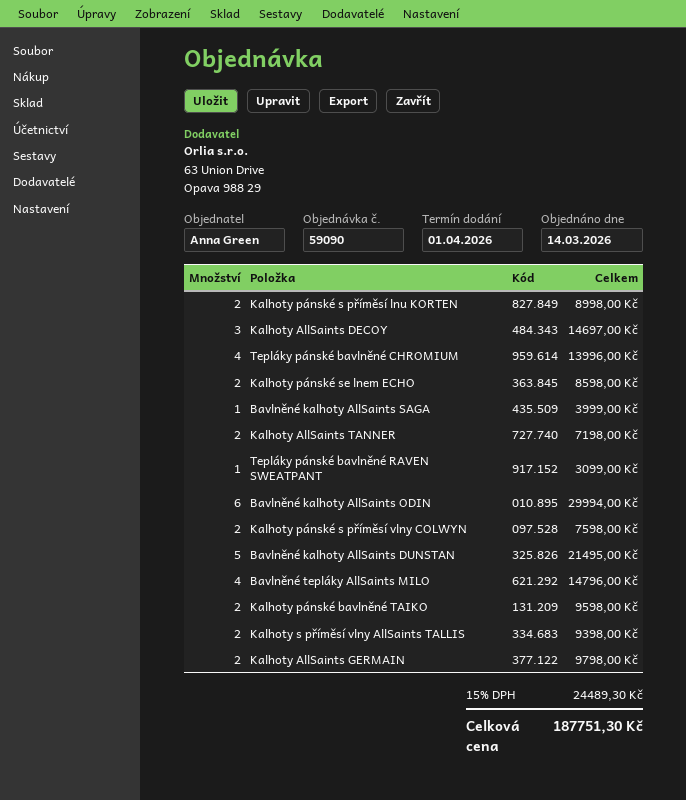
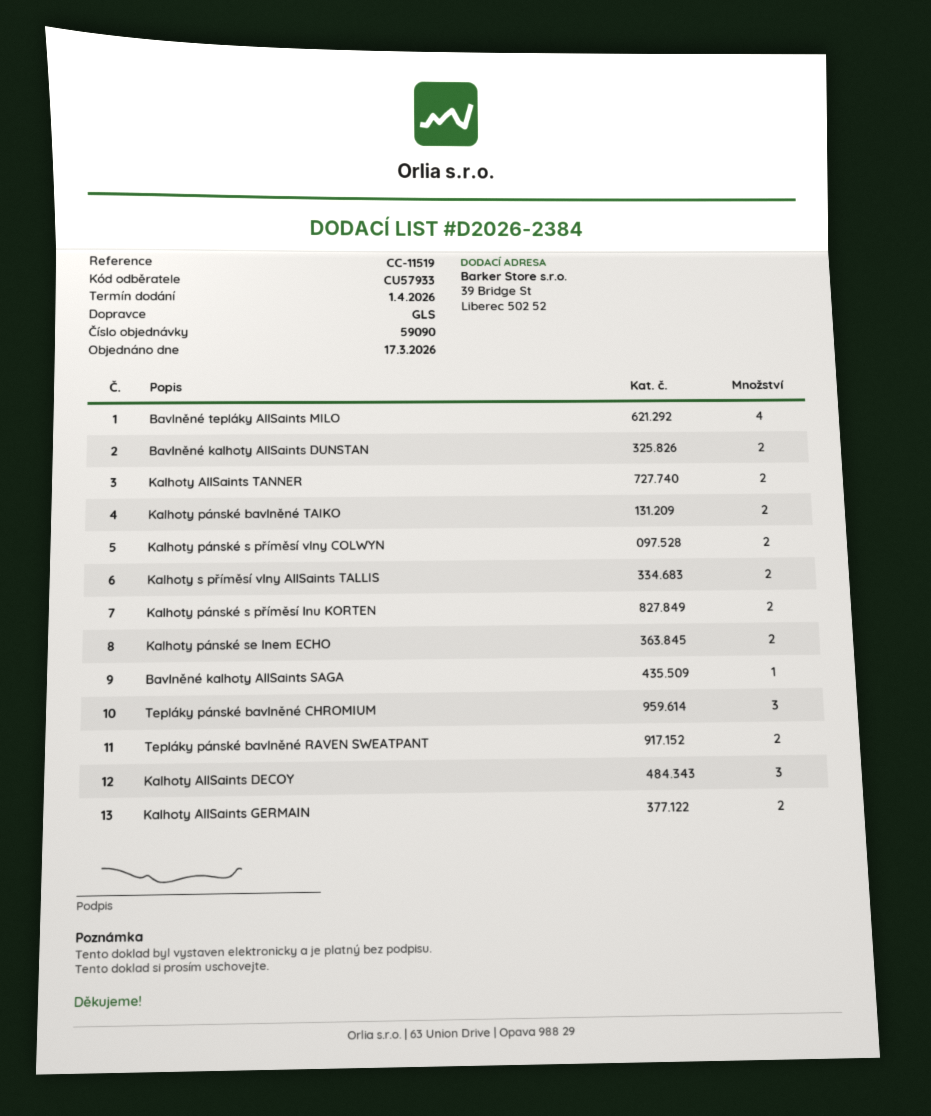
order date: 2026-03-14 -> 2026-03-17
Tepláky pánské bavlněné CHROMIUM: 4 -> 3
Tepláky pánské bavlněné RAVEN SWEATPANT: 1 -> 2
Bavlněné kalhoty AllSaints ODIN: 6 -> none
Bavlněné kalhoty AllSaints DUNSTAN: 5 -> 2

